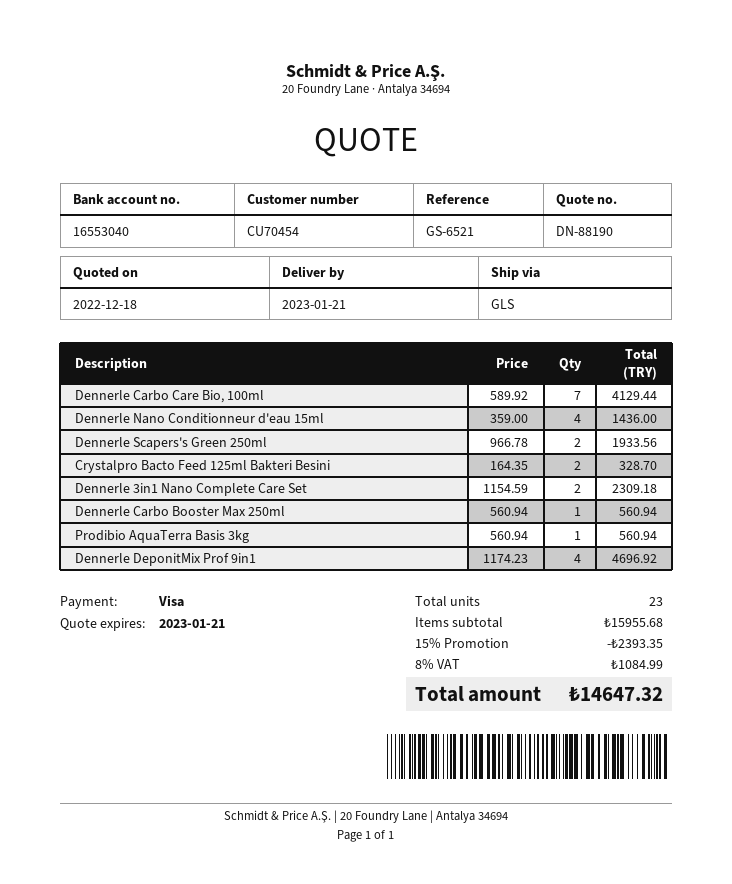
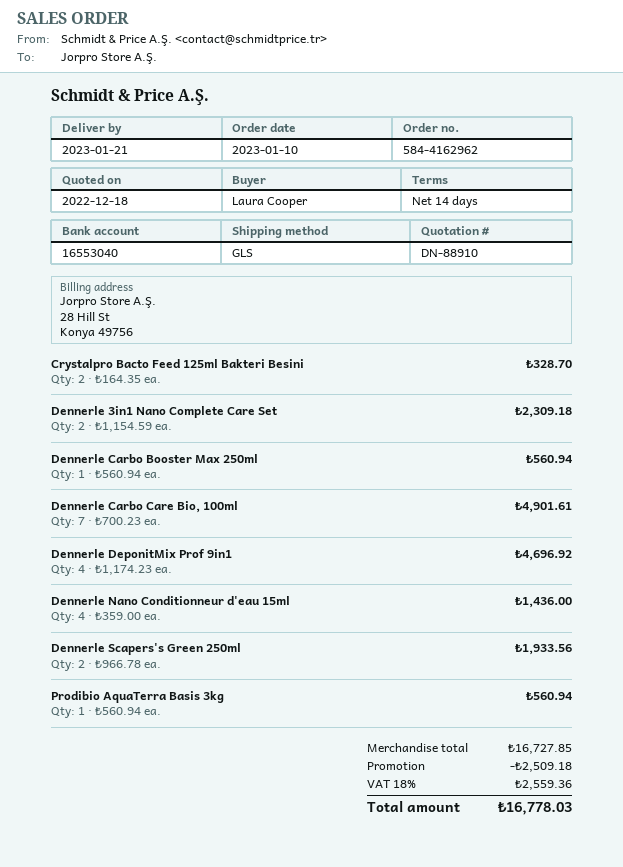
quote number: DN-88190 -> DN-88910
Dennerle Carbo Care Bio, 100ml: 7 x 589.92 = 4129.44 -> 7 x 700.23 = 4901.61
subtotal: 15955.68 -> 16727.85
discount: 2393.35 -> 2509.18
tax: 8% = 1084.99 -> 18% = 2559.36
total: 14647.32 -> 16778.03

